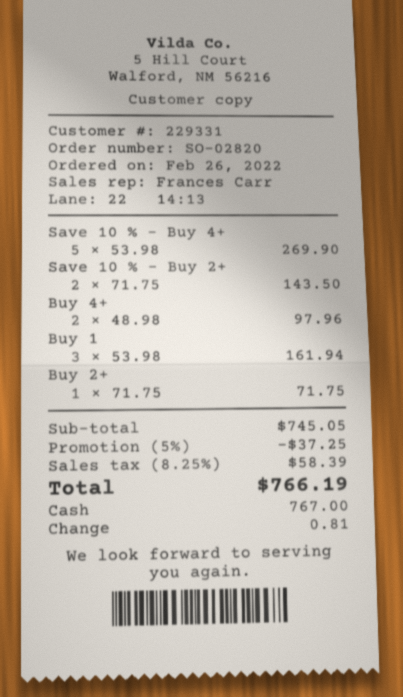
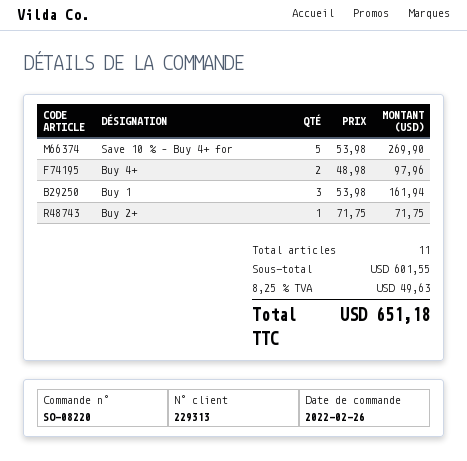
order number: SO-02820 -> SO-08220
customer number: 229331 -> 229313
Save 10 % – Buy 2+: 2 x 71.75 = 143.50 -> none
subtotal: 745.05 -> 601.55
discount: 5% = 37.25 -> none
tax: 8.25% = 58.39 -> 8.25% = 49.63
total: 766.19 -> 651.18

